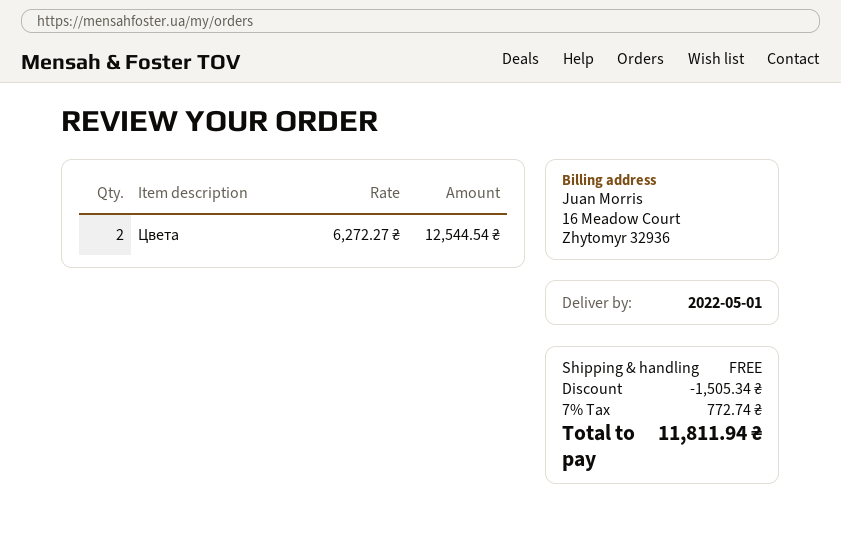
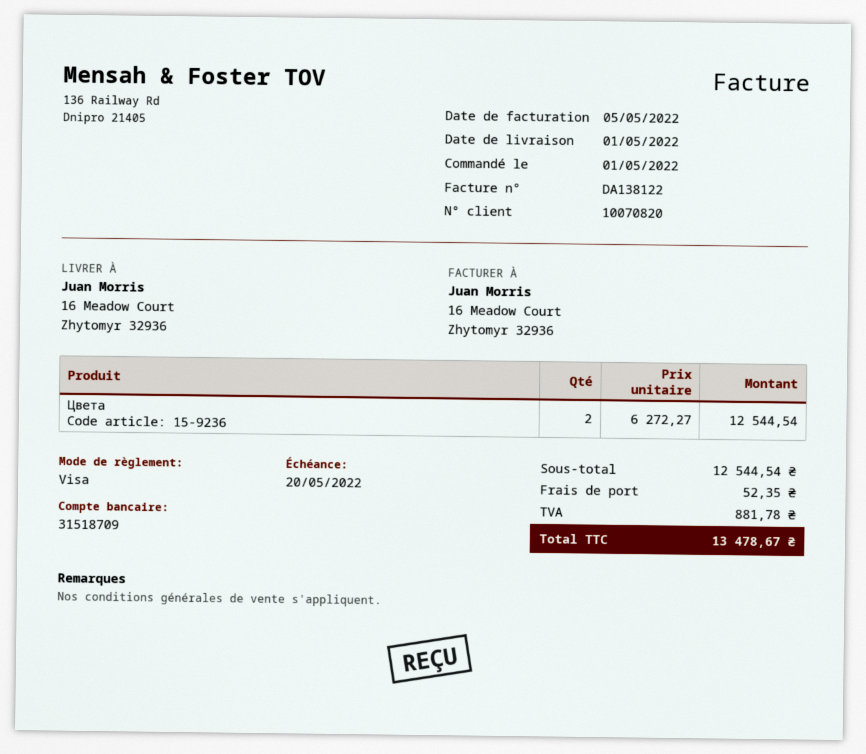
discount: 1505.34 -> none
shipping: 0.00 -> 52.35
tax: 772.74 -> 881.78
total: 11811.94 -> 13478.67

